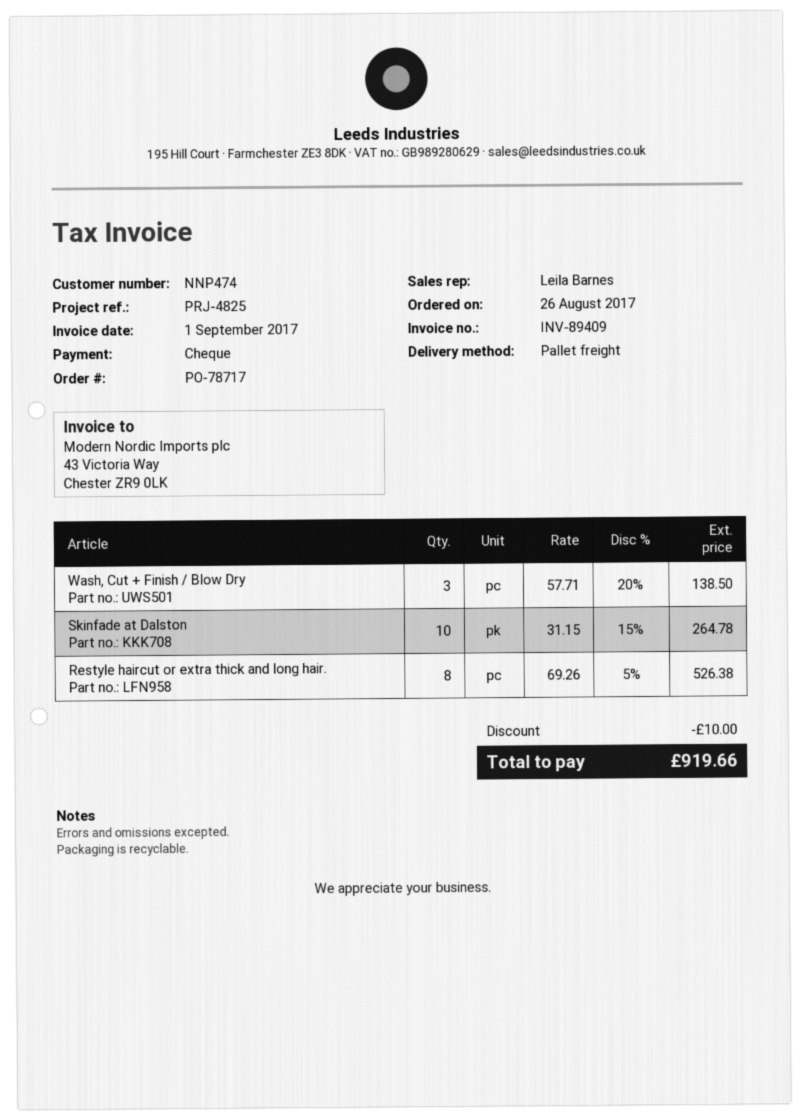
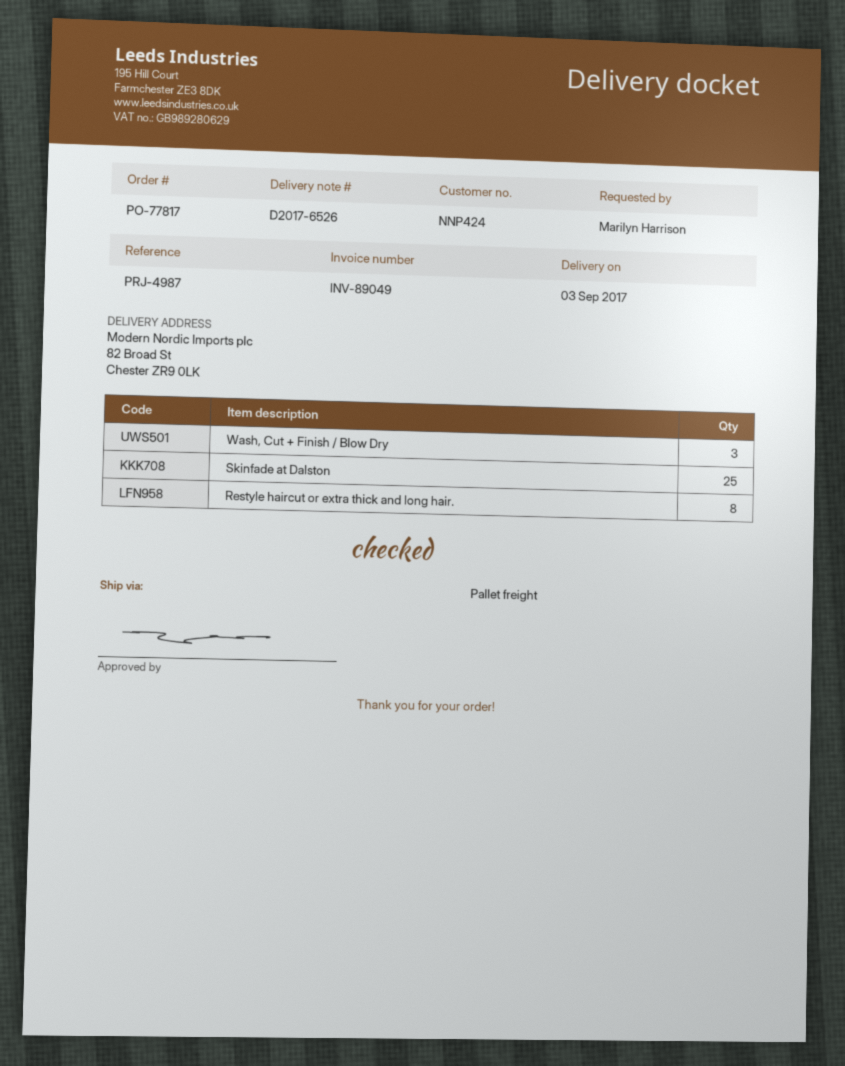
order number: PO-78717 -> PO-77817
invoice number: INV-89409 -> INV-89049
customer number: NNP474 -> NNP424
reference: PRJ-4825 -> PRJ-4987
Skinfade at Dalston: 10 -> 25

